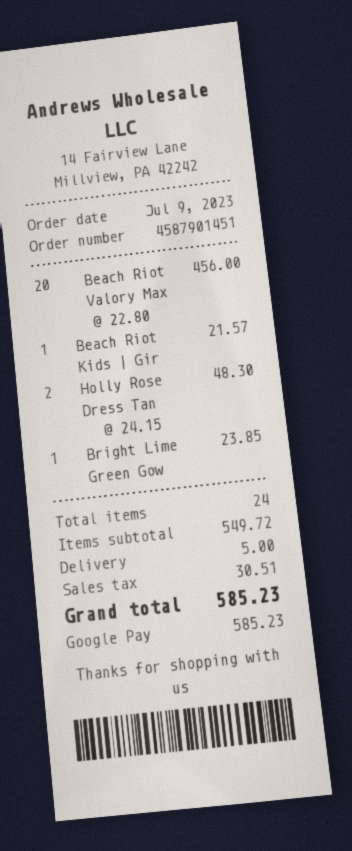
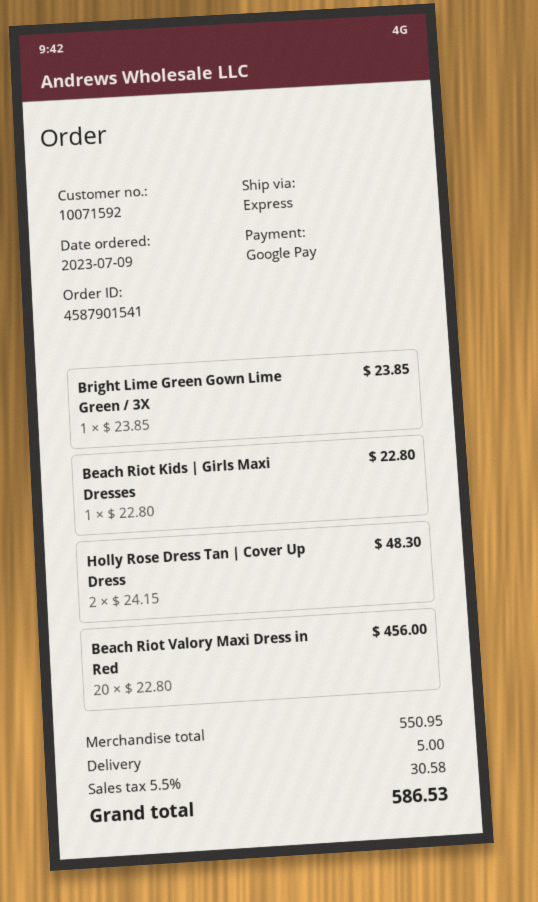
order number: 4587901451 -> 4587901541
Beach Riot Kids | Gir: 1 x 21.57 = 21.57 -> 1 x 22.80 = 22.80
subtotal: 549.72 -> 550.95
tax: 30.51 -> 30.58
total: 585.23 -> 586.53

